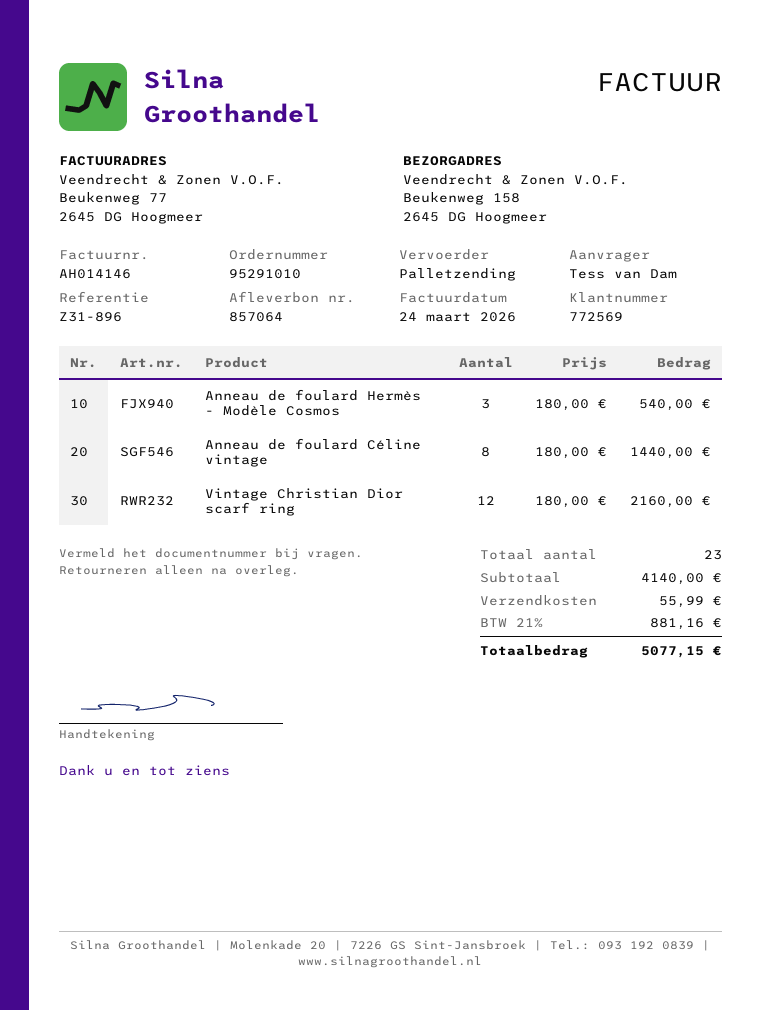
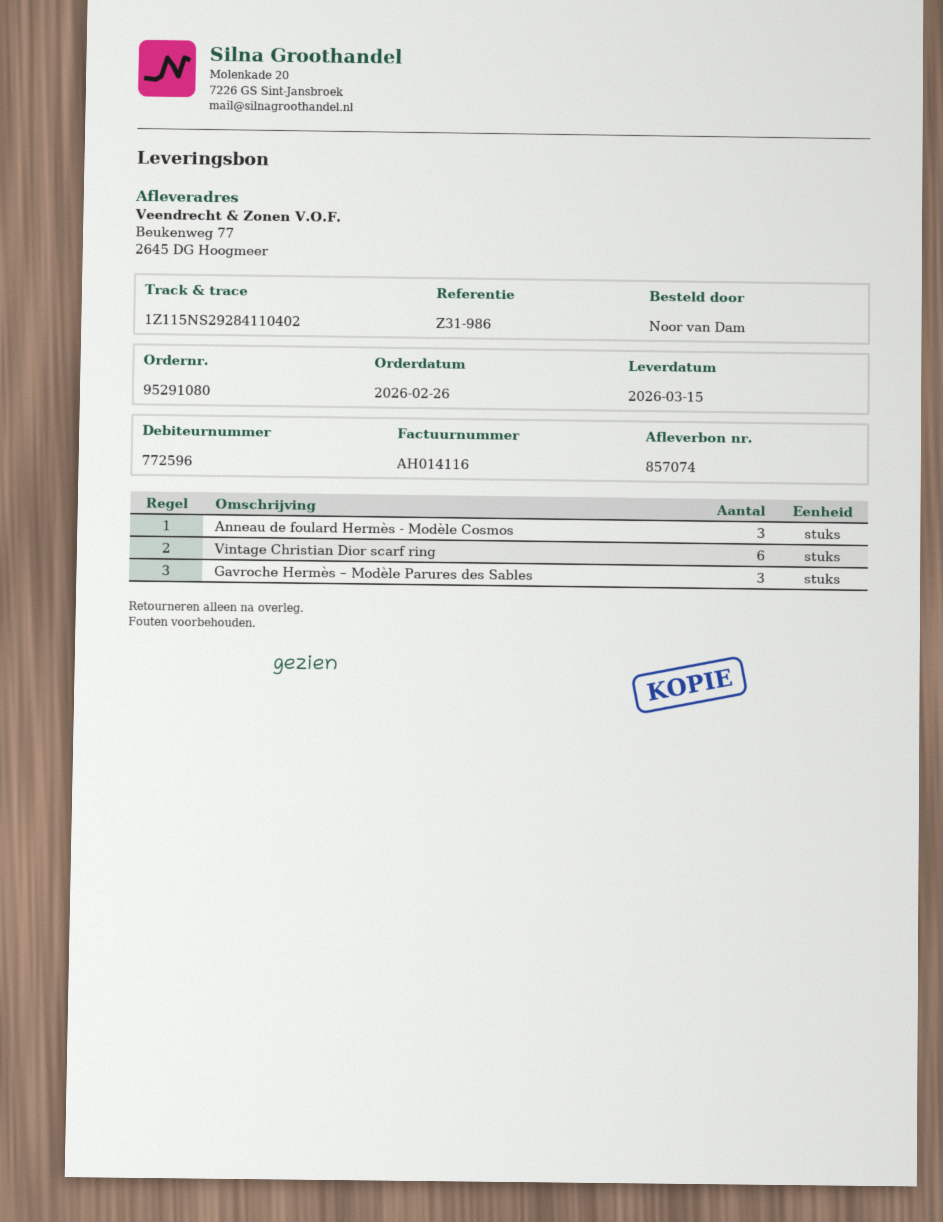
order number: 95291010 -> 95291080
delivery note number: 857064 -> 857074
invoice number: AH014146 -> AH014116
customer number: 772569 -> 772596
reference: Z31-896 -> Z31-986
ordered by: Tess van Dam -> Noor van Dam
ship to: Beukenweg 158, 2645 DG Hoogmeer -> Beukenweg 77, 2645 DG Hoogmeer
Anneau de foulard Céline vintage: 8 -> none
Vintage Christian Dior scarf ring: 12 -> 6
Gavroche Hermès – Modèle Parures des Sables: none -> 3

